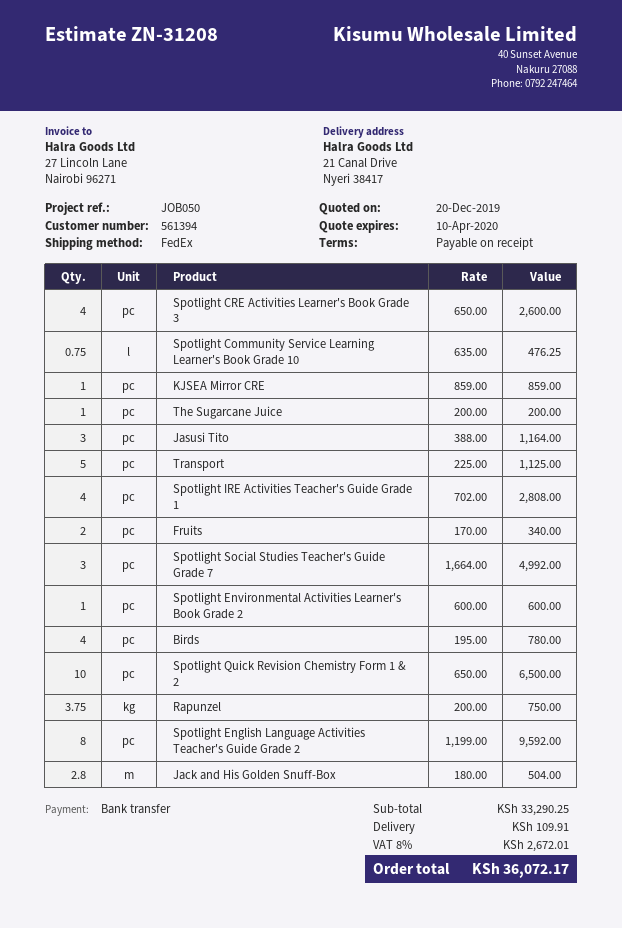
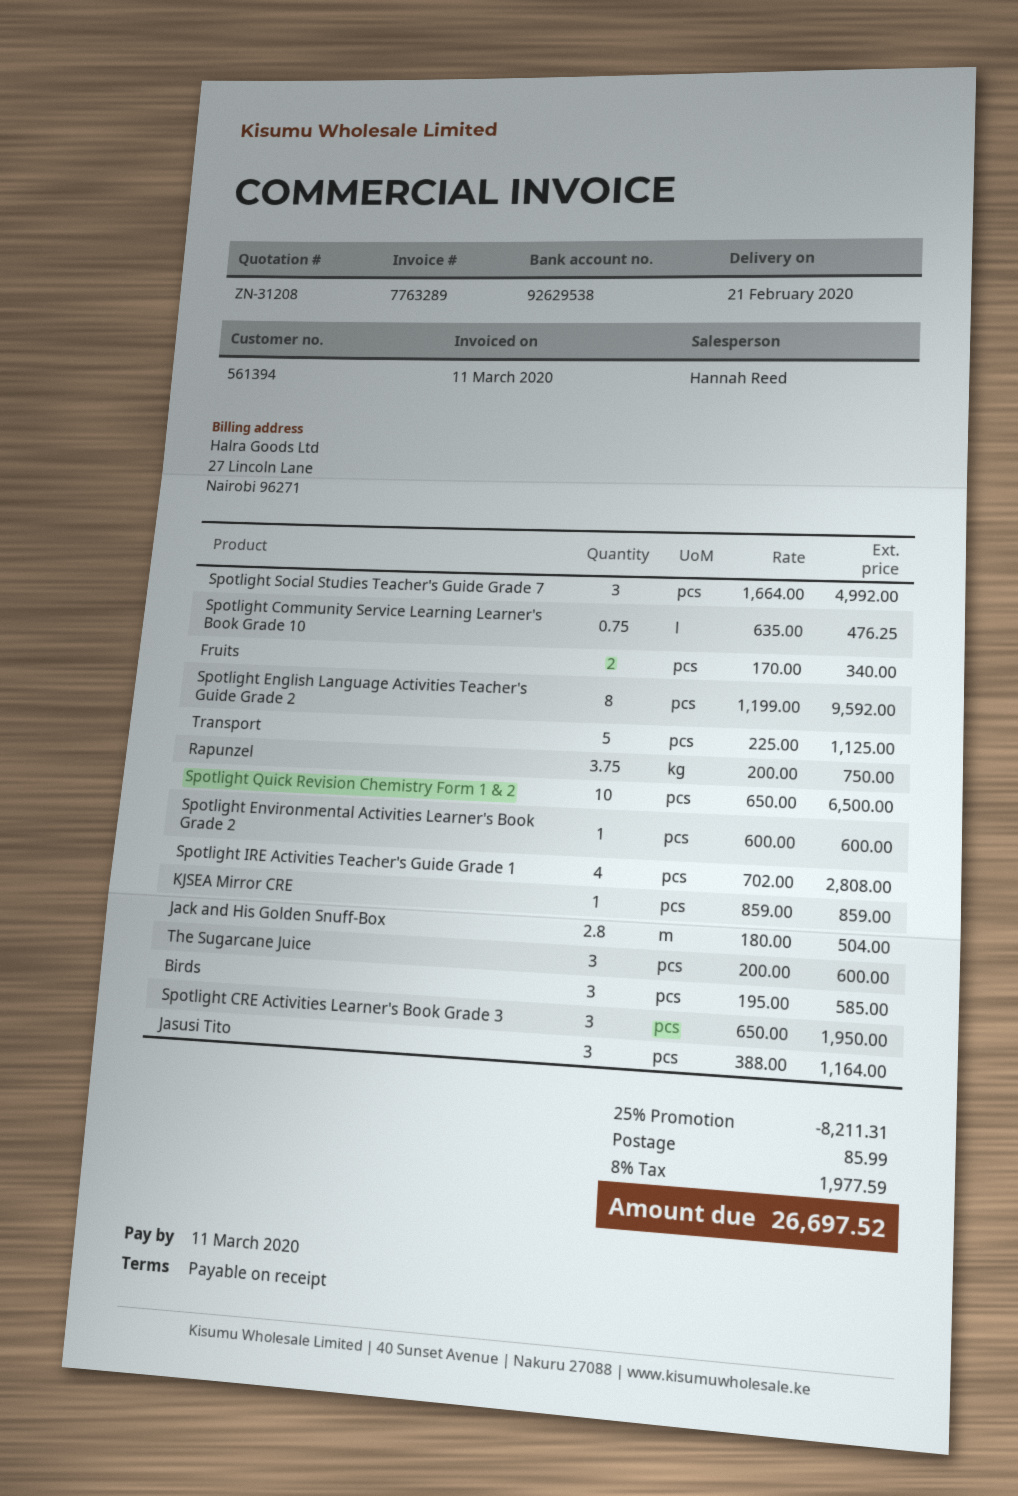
Spotlight CRE Activities Learner's Book Grade 3: 4 x 650.00 = 2600.00 -> 3 x 650.00 = 1950.00
The Sugarcane Juice: 1 x 200.00 = 200.00 -> 3 x 200.00 = 600.00
Birds: 4 x 195.00 = 780.00 -> 3 x 195.00 = 585.00
discount: none -> 25% = 8211.31
shipping: 109.91 -> 85.99
tax: 8% = 2672.01 -> 8% = 1977.59
total: 36072.17 -> 26697.52

